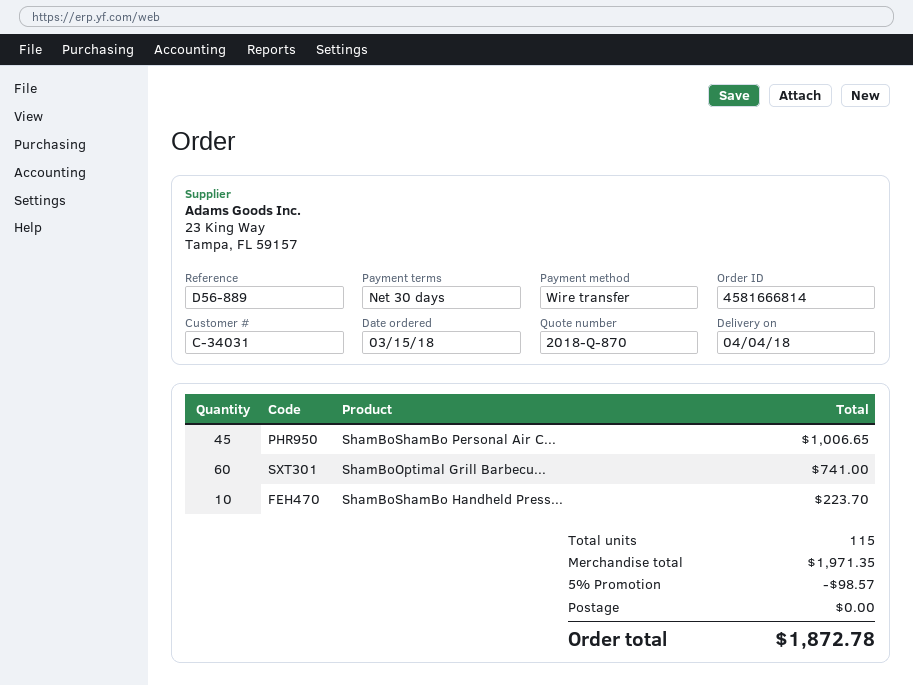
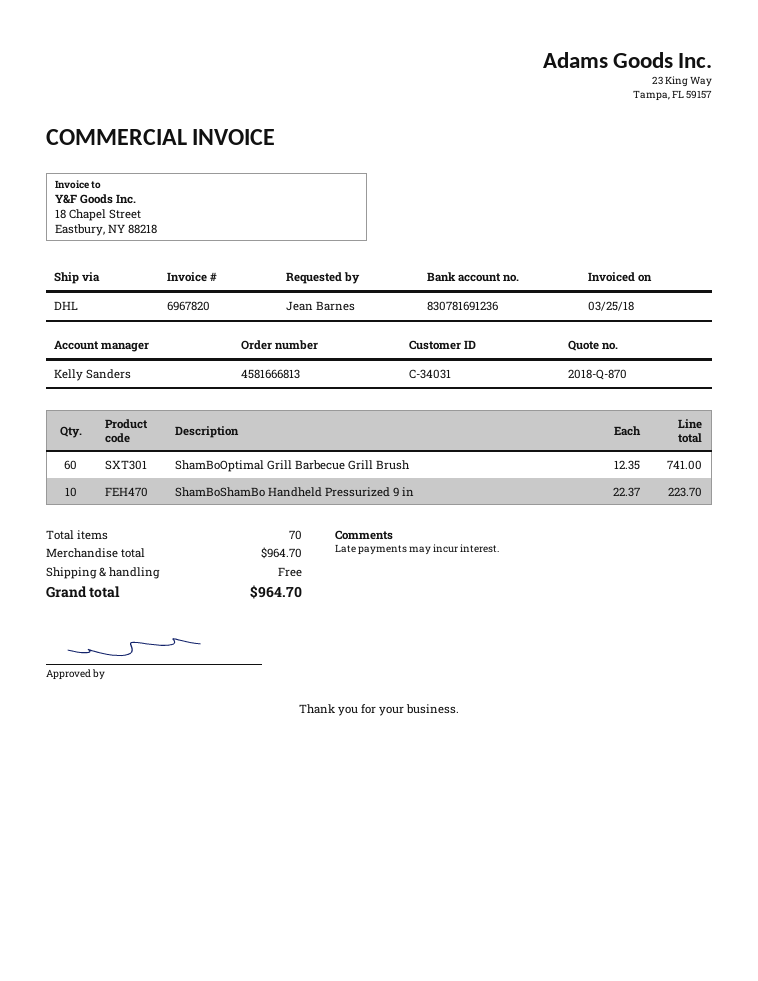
order number: 4581666814 -> 4581666813
ShamBoShamBo Personal Air C...: 45 for 1006.65 -> none
total quantity: 115 -> 70
subtotal: 1971.35 -> 964.70
discount: 5% = 98.57 -> none
total: 1872.78 -> 964.70

